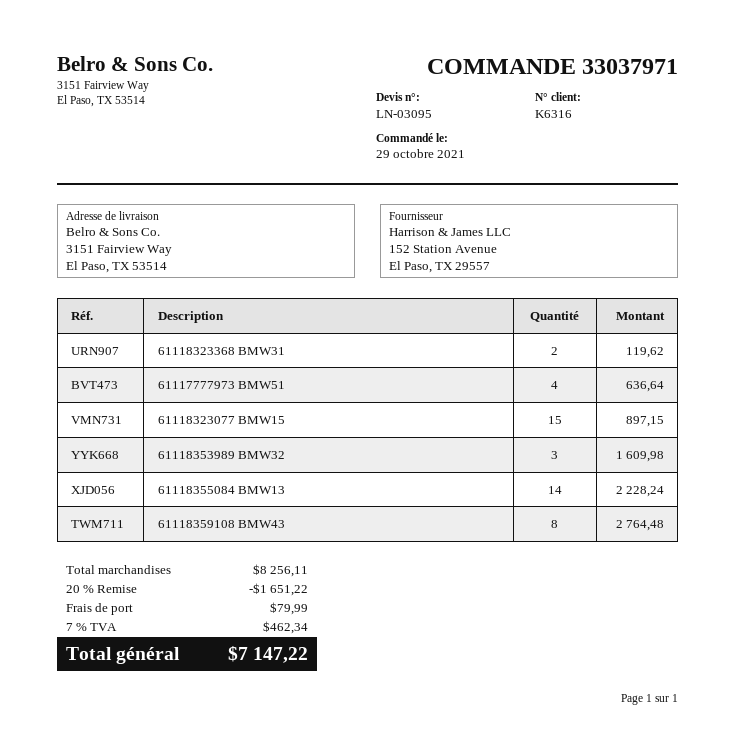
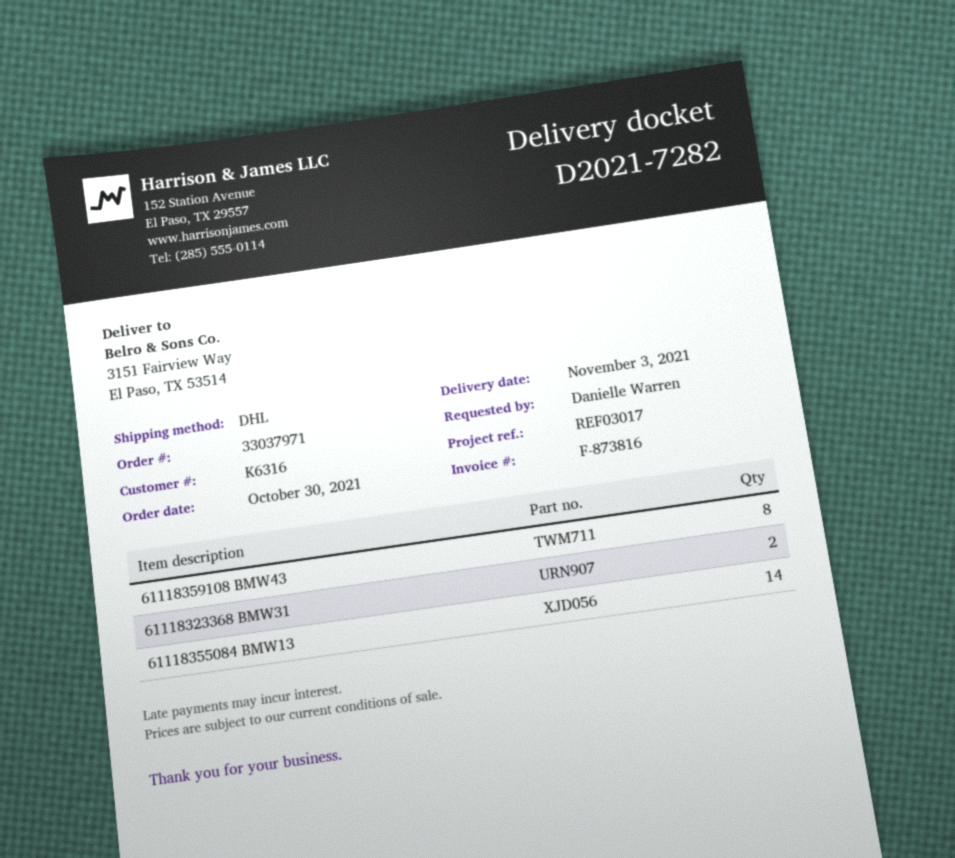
order date: 2021-10-29 -> 2021-10-30
61117777973 BMW51: 4 -> none
61118323077 BMW15: 15 -> none
61118353989 BMW32: 3 -> none

